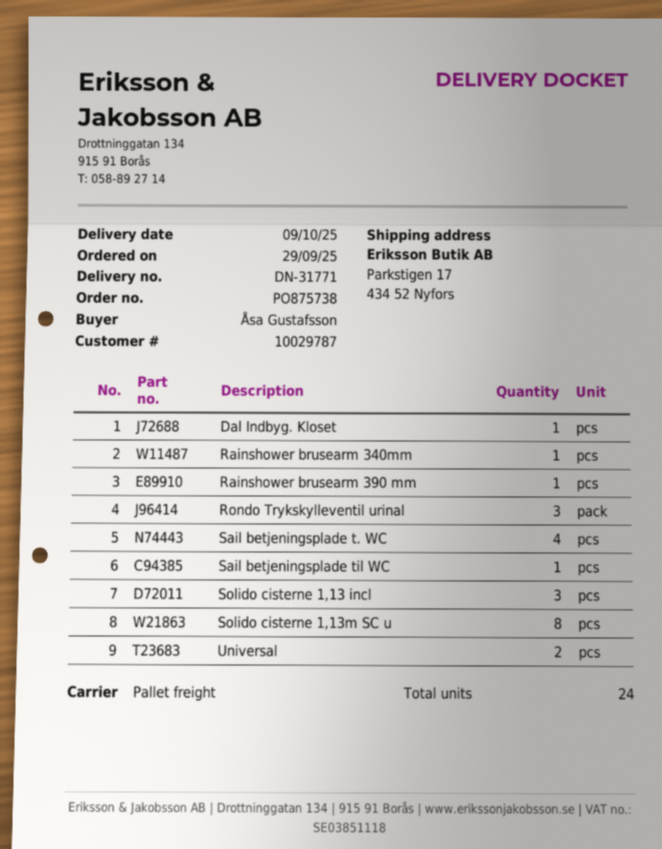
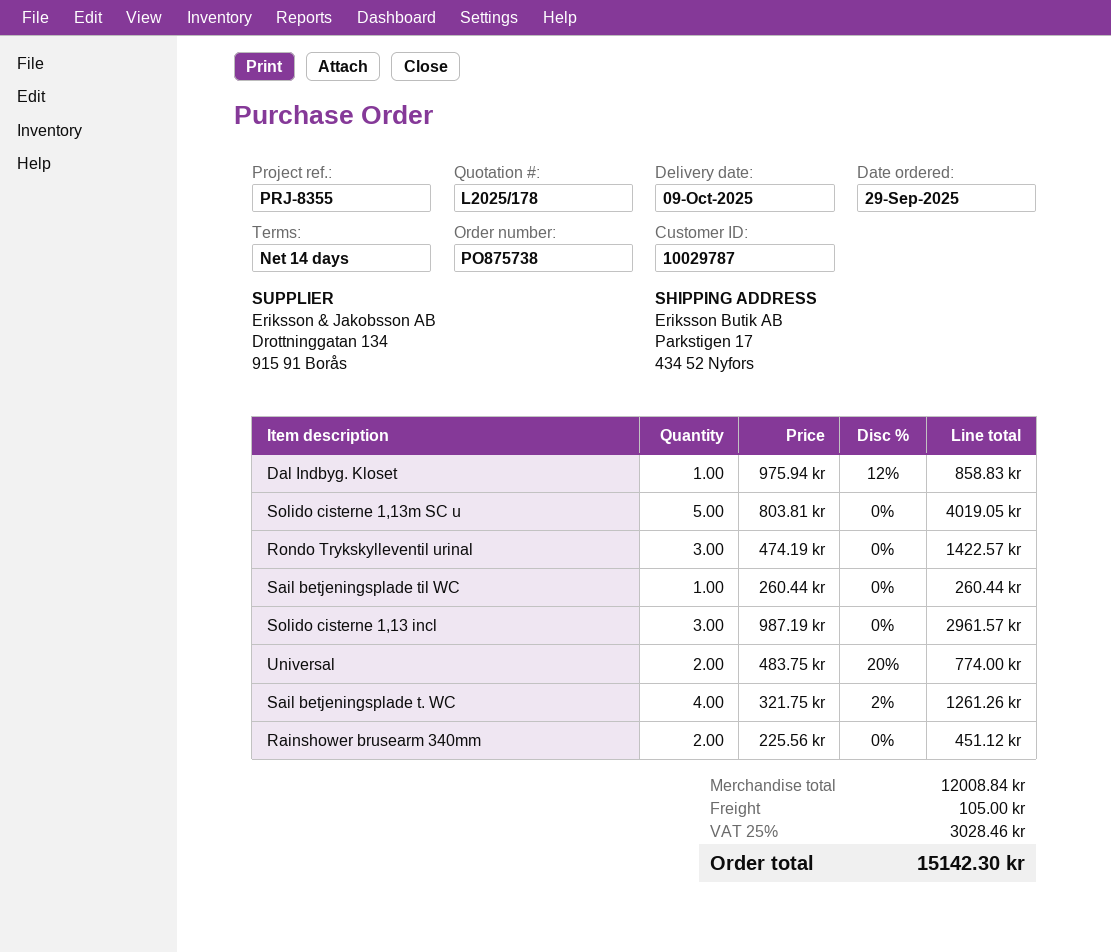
Rainshower brusearm 340mm: 1 -> 2
Rainshower brusearm 390 mm: 1 -> none
Solido cisterne 1,13m SC u: 8 -> 5

